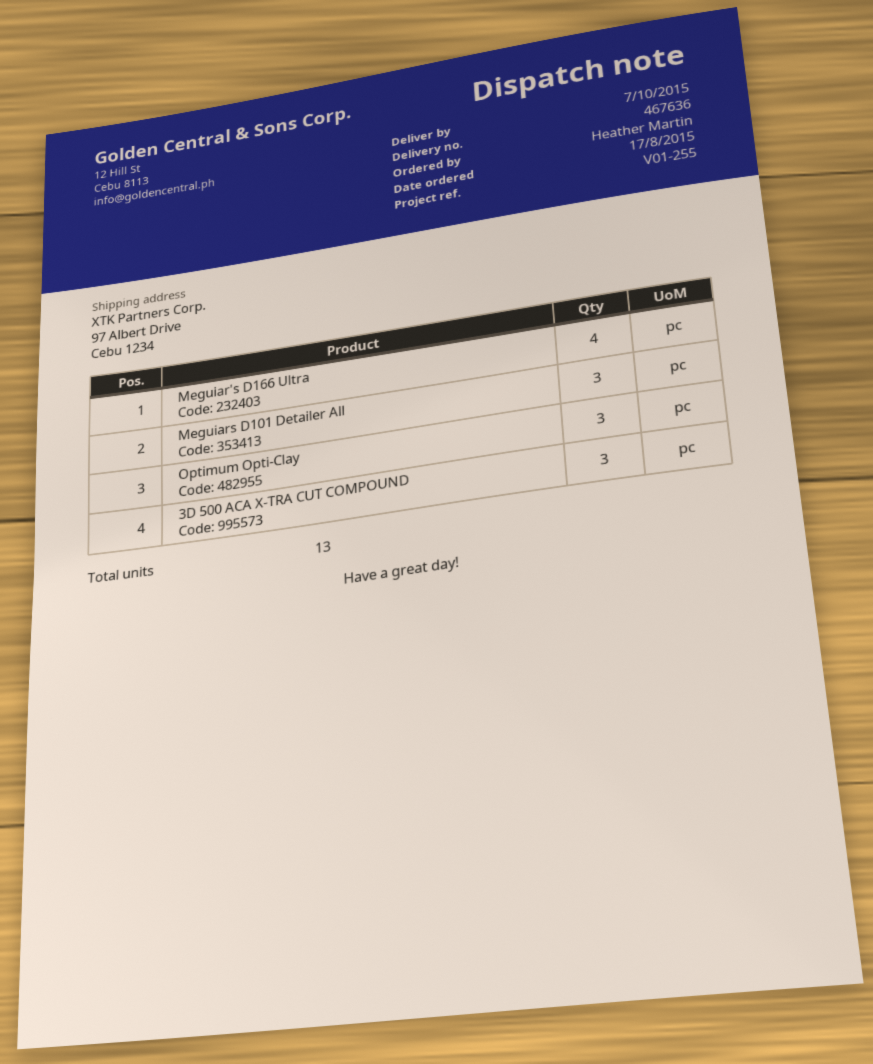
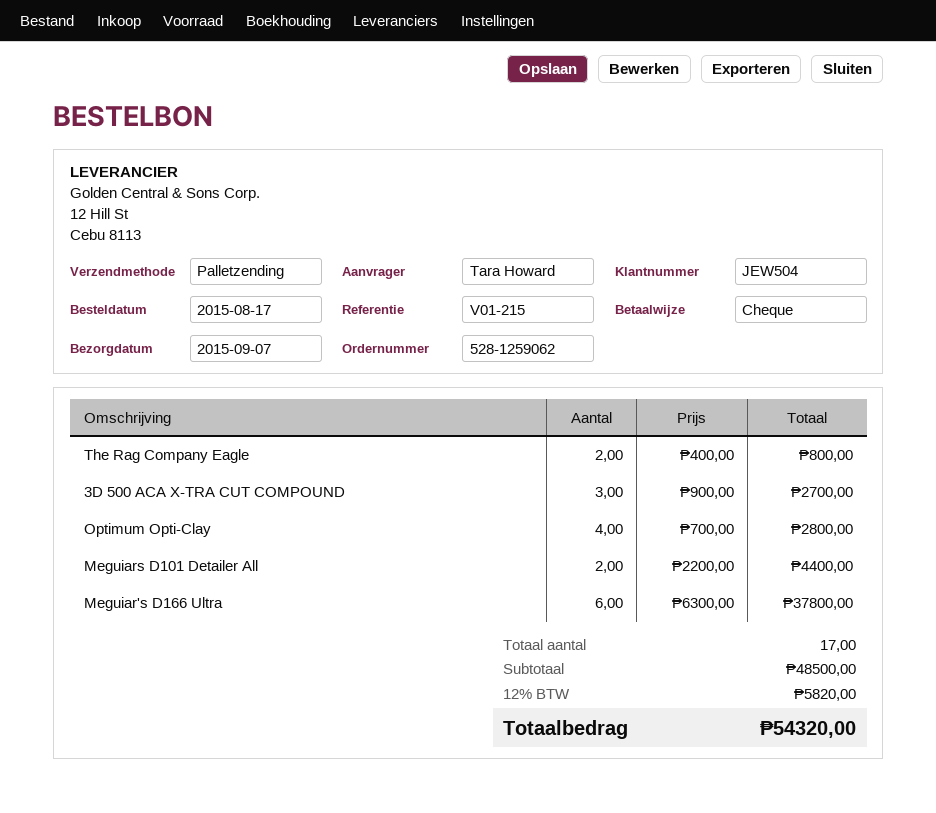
delivery date: 2015-10-07 -> 2015-09-07
reference: V01-255 -> V01-215
ordered by: Heather Martin -> Tara Howard
Meguiar's D166 Ultra: 4 -> 6
Meguiars D101 Detailer All: 3 -> 2
Optimum Opti-Clay: 3 -> 4
The Rag Company Eagle: none -> 2
total quantity: 13 -> 17

